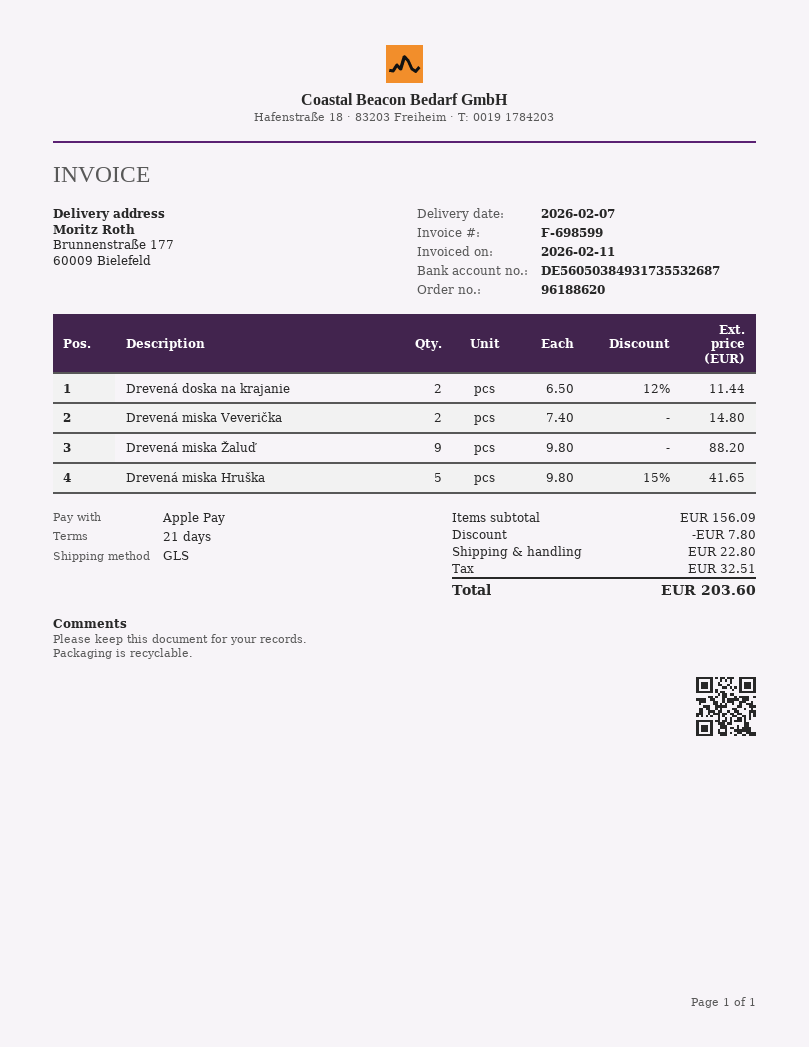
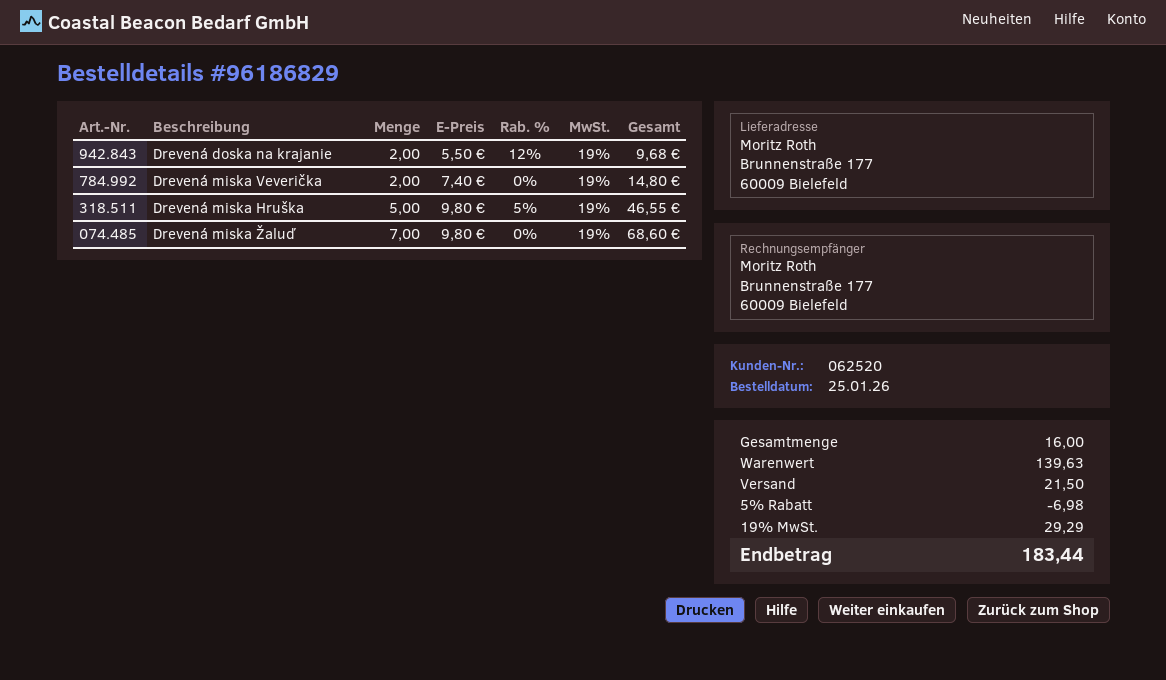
order number: 96188620 -> 96186829
Drevená doska na krajanie: 2 x 6.50 - 12% = 11.44 -> 2 x 5.50 - 12% = 9.68
Drevená miska Žaluď: 9 x 9.80 = 88.20 -> 7 x 9.80 = 68.60
Drevená miska Hruška: 5 x 9.80 - 15% = 41.65 -> 5 x 9.80 - 5% = 46.55
subtotal: 156.09 -> 139.63
discount: 7.80 -> 6.98
shipping: 22.80 -> 21.50
tax: 32.51 -> 29.29
total: 203.60 -> 183.44

